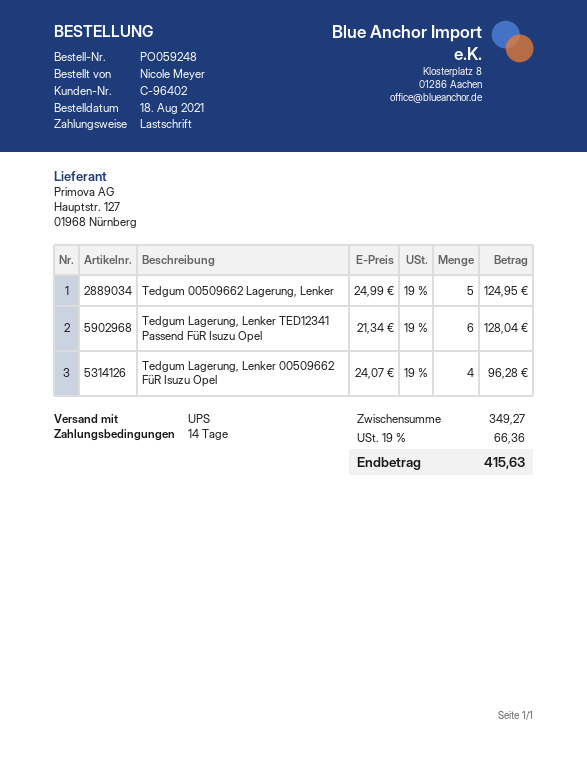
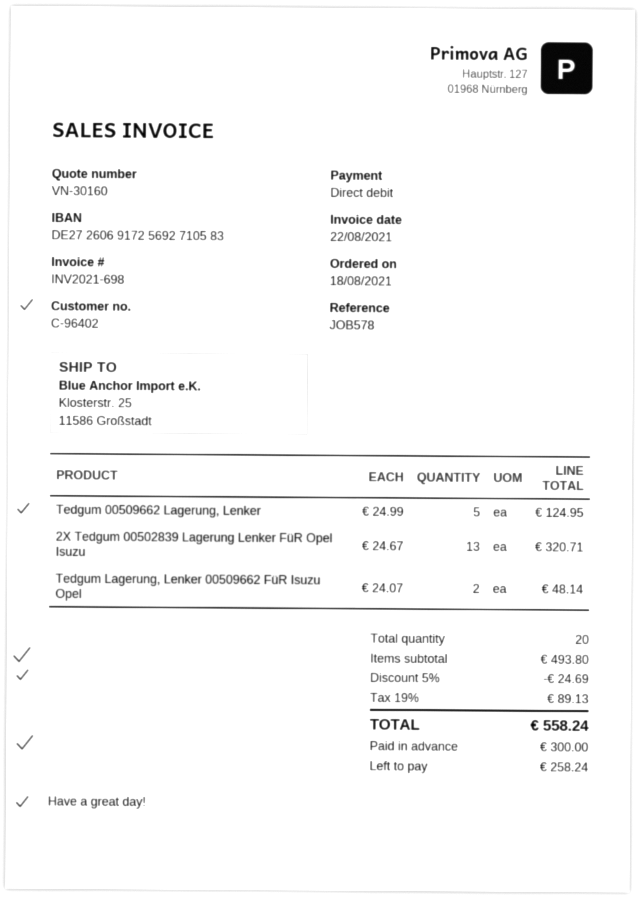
Tedgum Lagerung, Lenker TED12341 Passend FüR Isuzu Opel: 6 x 21.34 = 128.04 -> none
Tedgum Lagerung, Lenker 00509662 FüR Isuzu Opel: 4 x 24.07 = 96.28 -> 2 x 24.07 = 48.14
2X Tedgum 00502839 Lagerung Lenker FüR Opel Isuzu: none -> 13 x 24.67 = 320.71
subtotal: 349.27 -> 493.80
discount: none -> 5% = 24.69
tax: 19% = 66.36 -> 19% = 89.13
total: 415.63 -> 558.24

